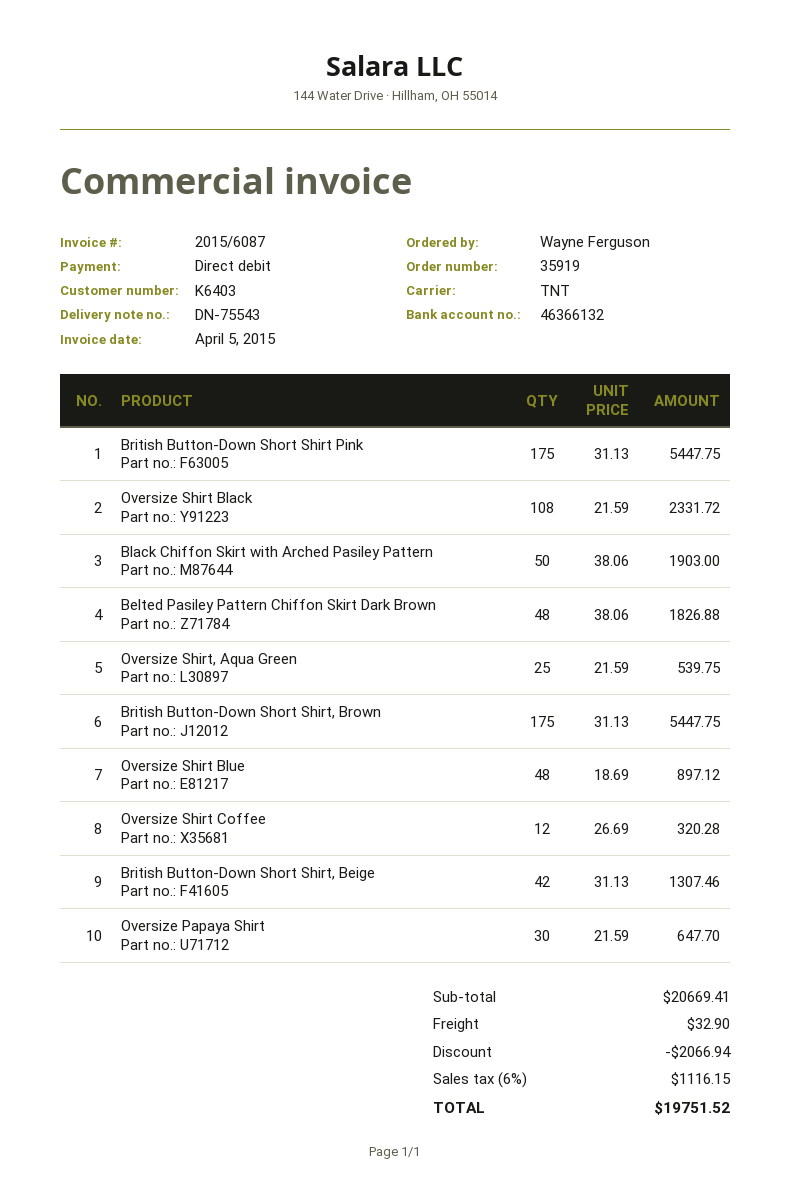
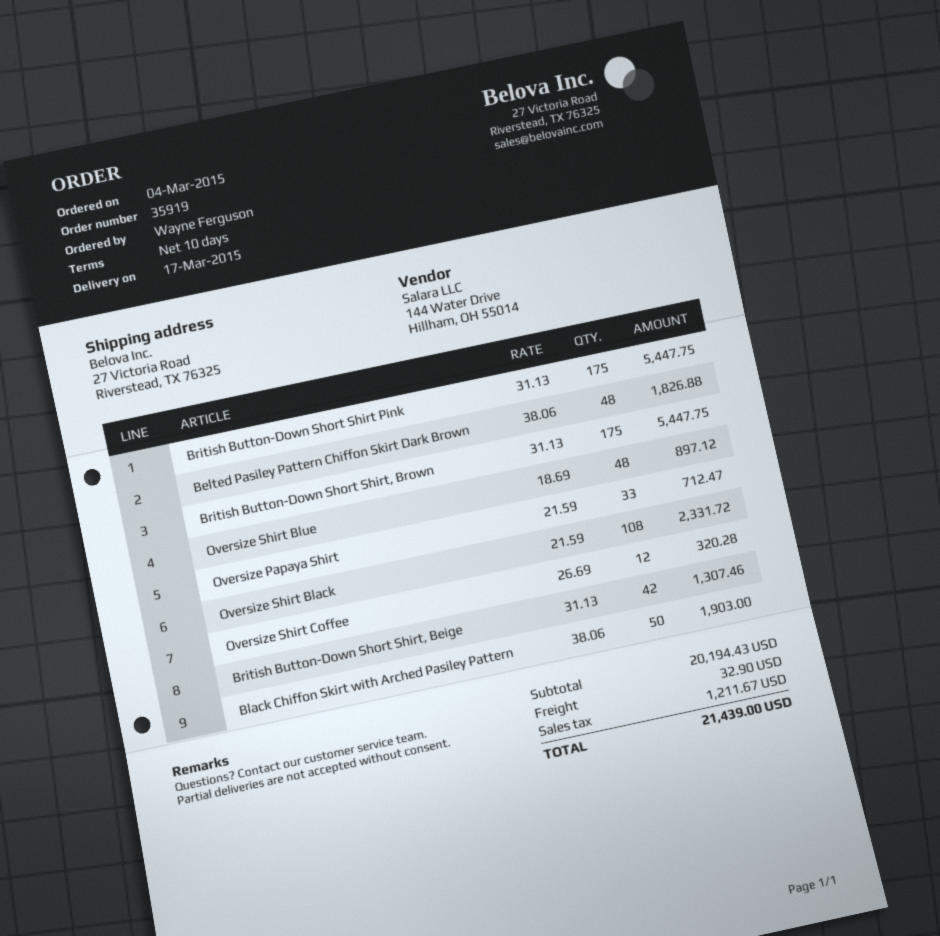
Oversize Shirt, Aqua Green: 25 x 21.59 = 539.75 -> none
Oversize Papaya Shirt: 30 x 21.59 = 647.70 -> 33 x 21.59 = 712.47
subtotal: 20669.41 -> 20194.43
discount: 2066.94 -> none
tax: 1116.15 -> 1211.67
total: 19751.52 -> 21439.00

